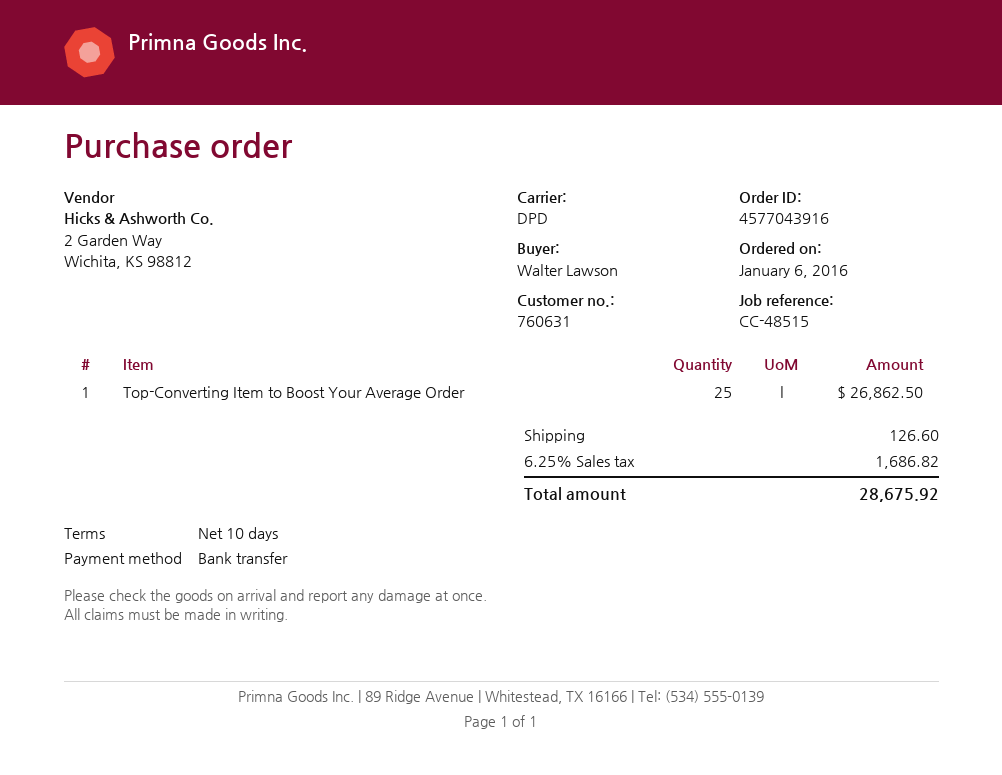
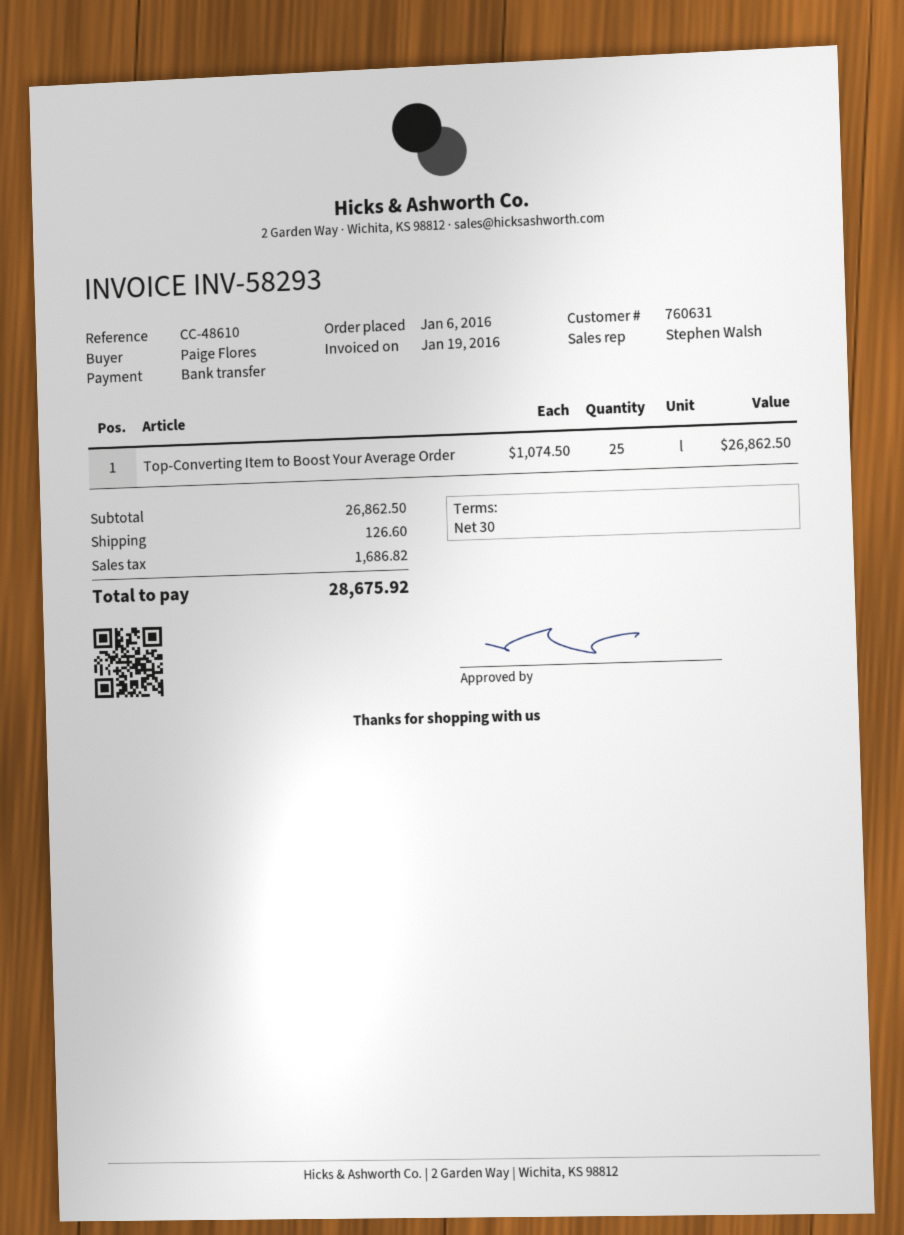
payment terms: 10 days -> 30 days
reference: CC-48515 -> CC-48610
ordered by: Walter Lawson -> Paige Flores

